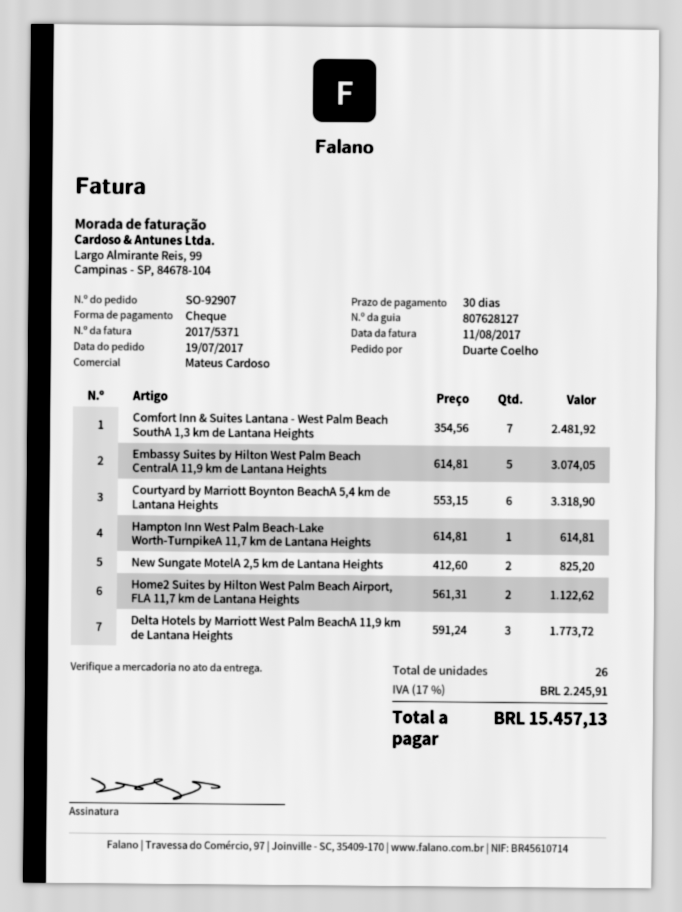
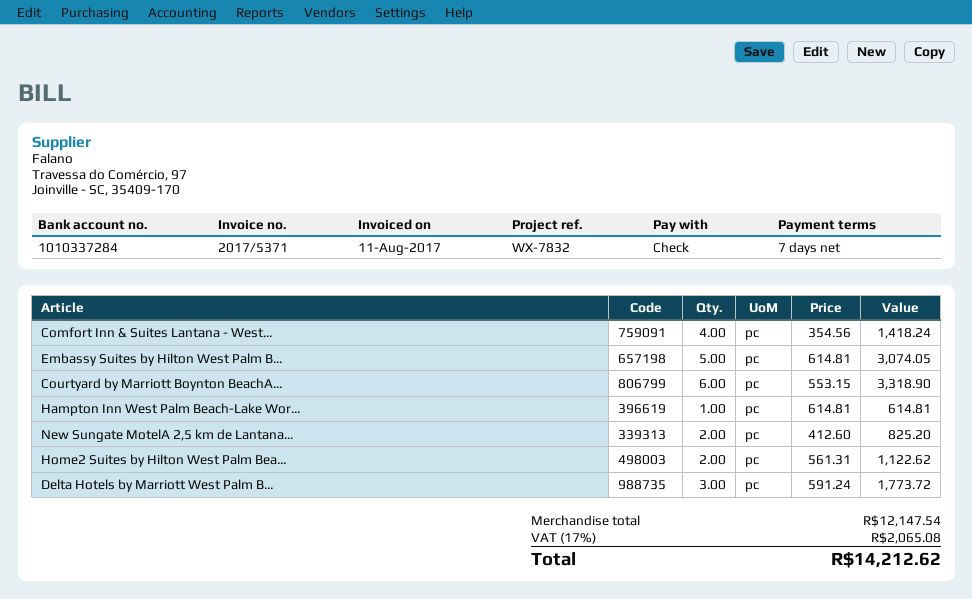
payment terms: 30 days -> 7 days
Comfort Inn & Suites Lantana - West Palm Beach SouthA 1,3 km de Lantana Heights: 7 x 354.56 = 2481.92 -> 4 x 354.56 = 1418.24
tax: 17% = 2245.91 -> 17% = 2065.08
total: 15457.13 -> 14212.62

